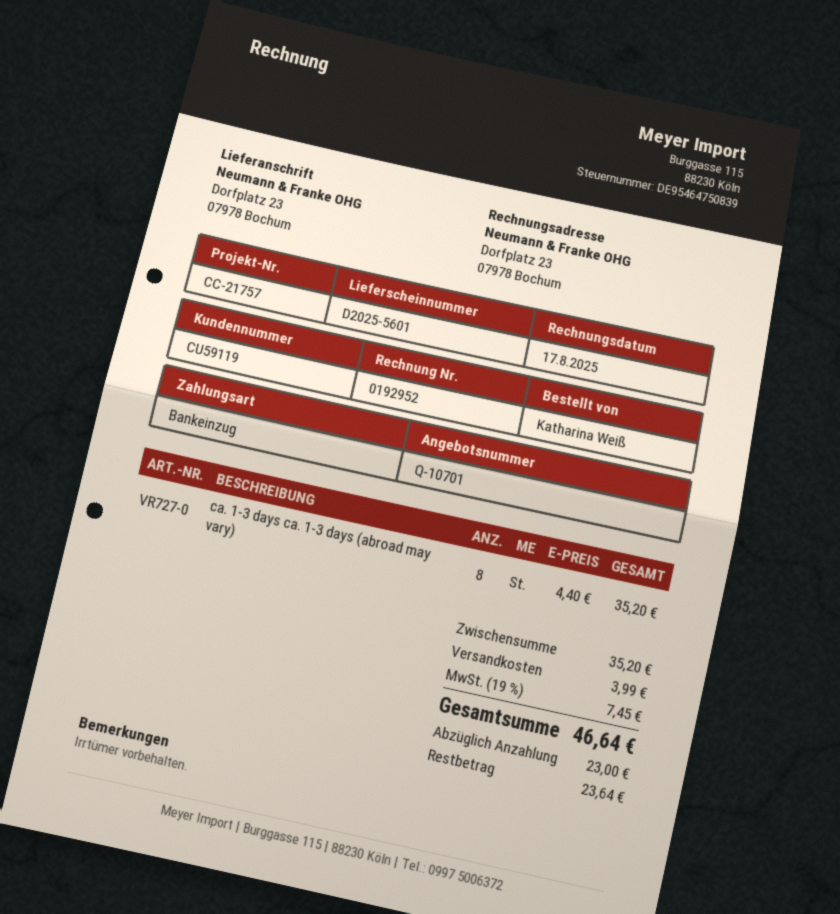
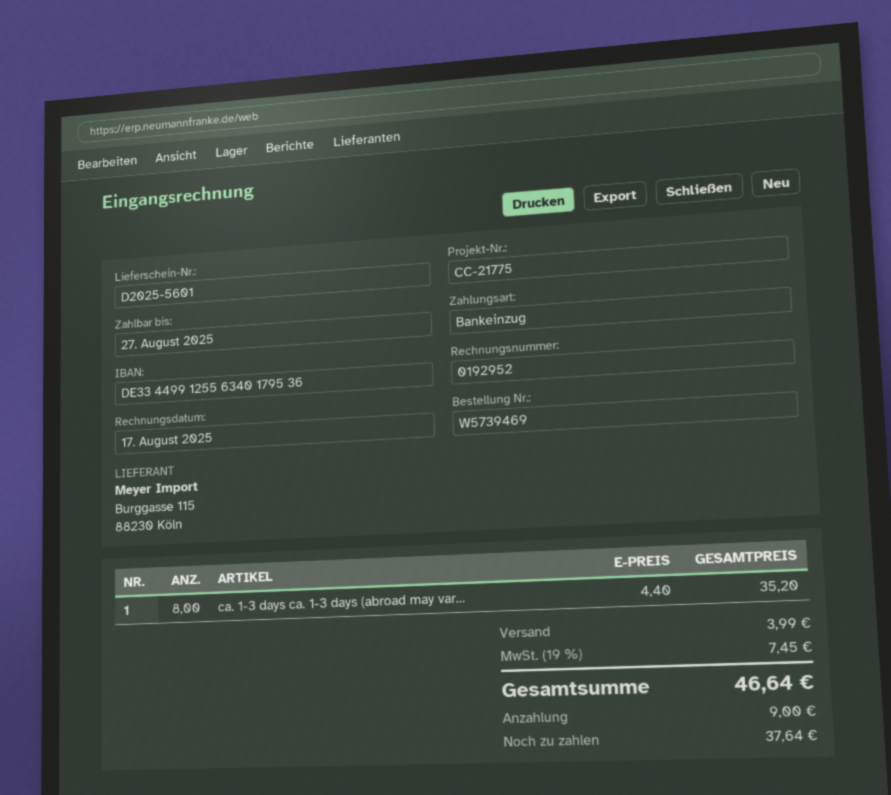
reference: CC-21757 -> CC-21775
deposit: 23.00 -> 9.00
balance: 23.64 -> 37.64

